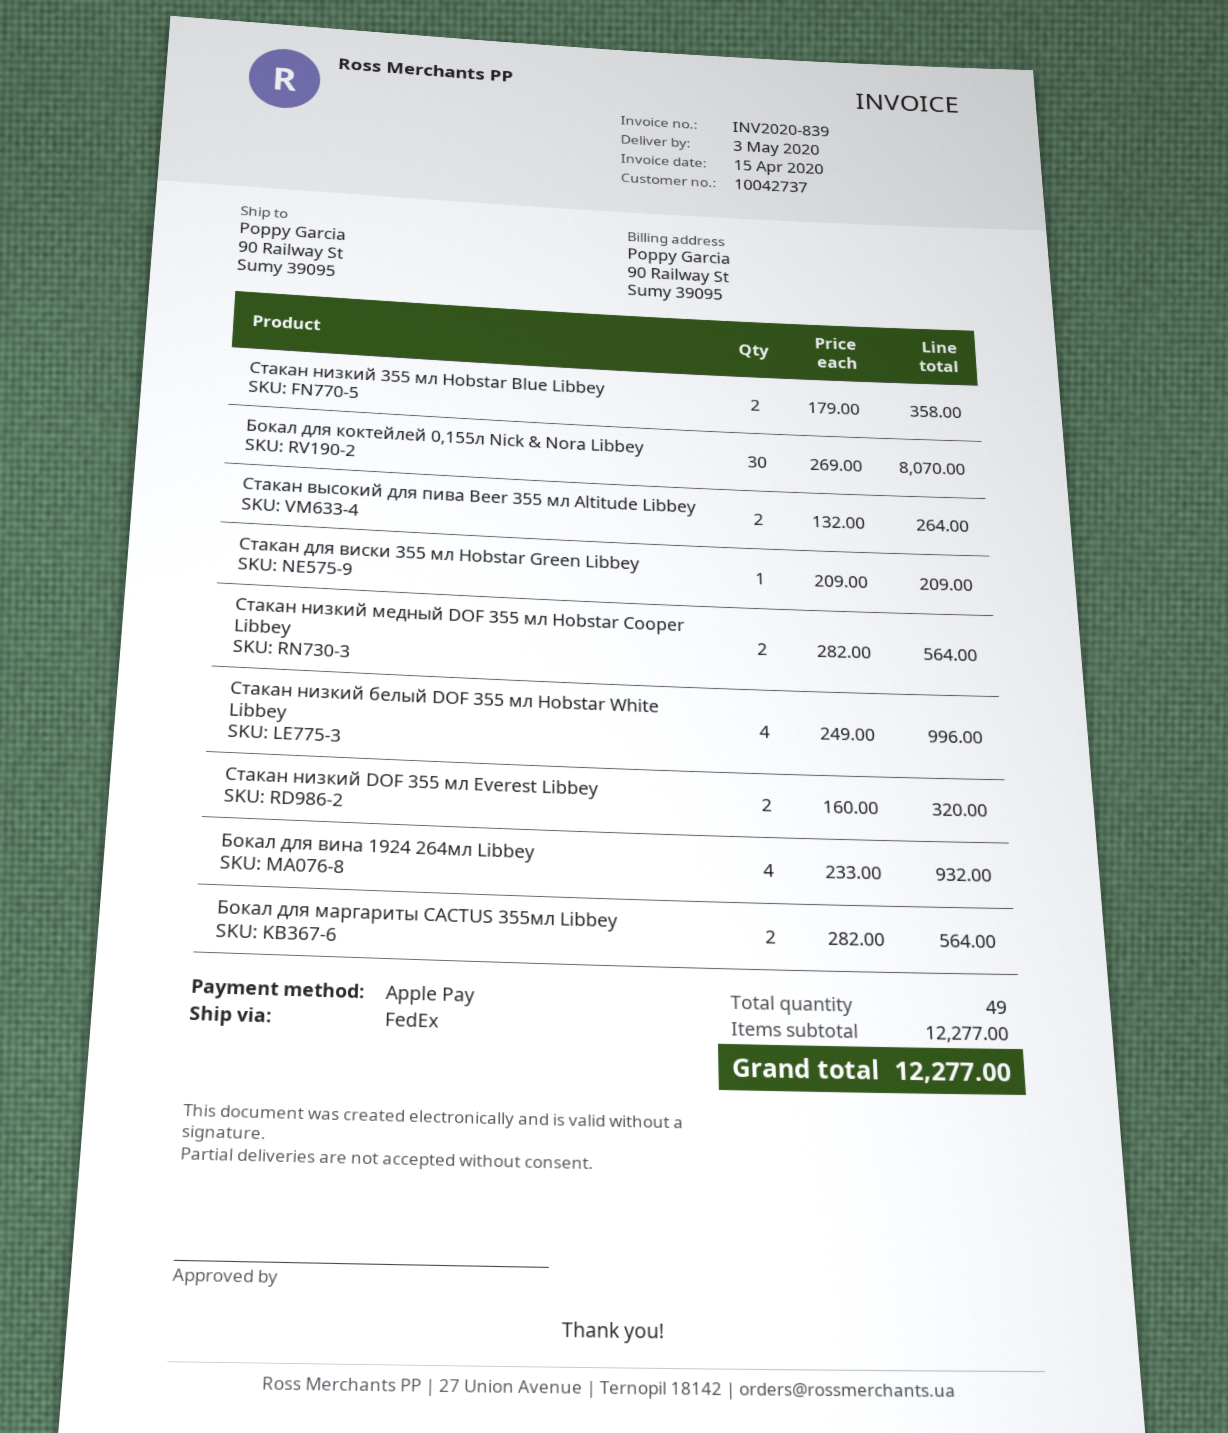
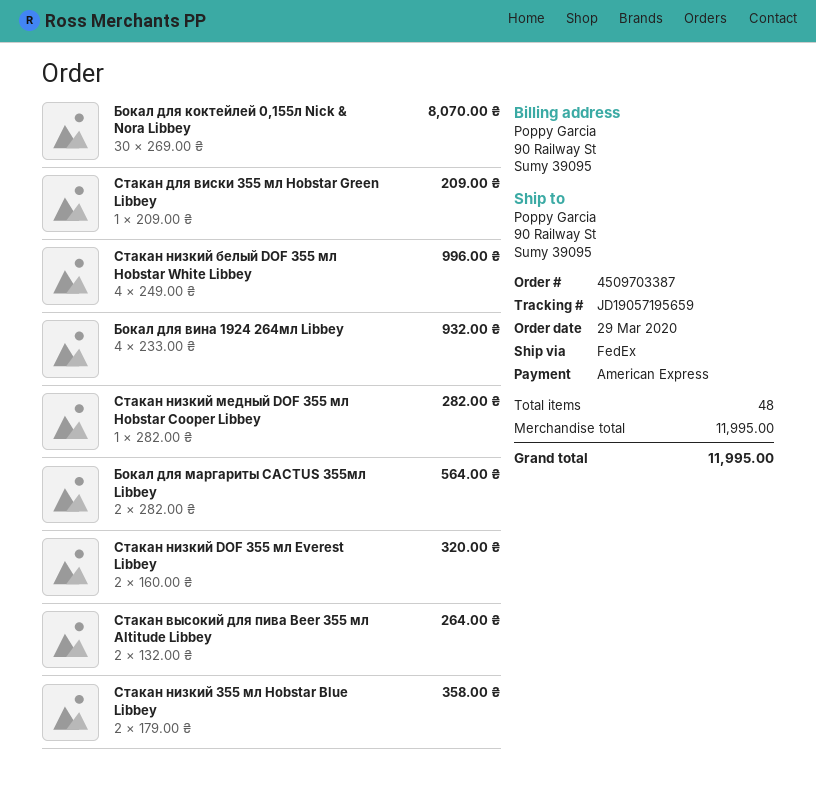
payment method: Apple Pay -> American Express
Стакан низкий медный DOF 355 мл Hobstar Cooper Libbey: 2 x 282.00 = 564.00 -> 1 x 282.00 = 282.00
total quantity: 49 -> 48
subtotal: 12277.00 -> 11995.00
total: 12277.00 -> 11995.00

